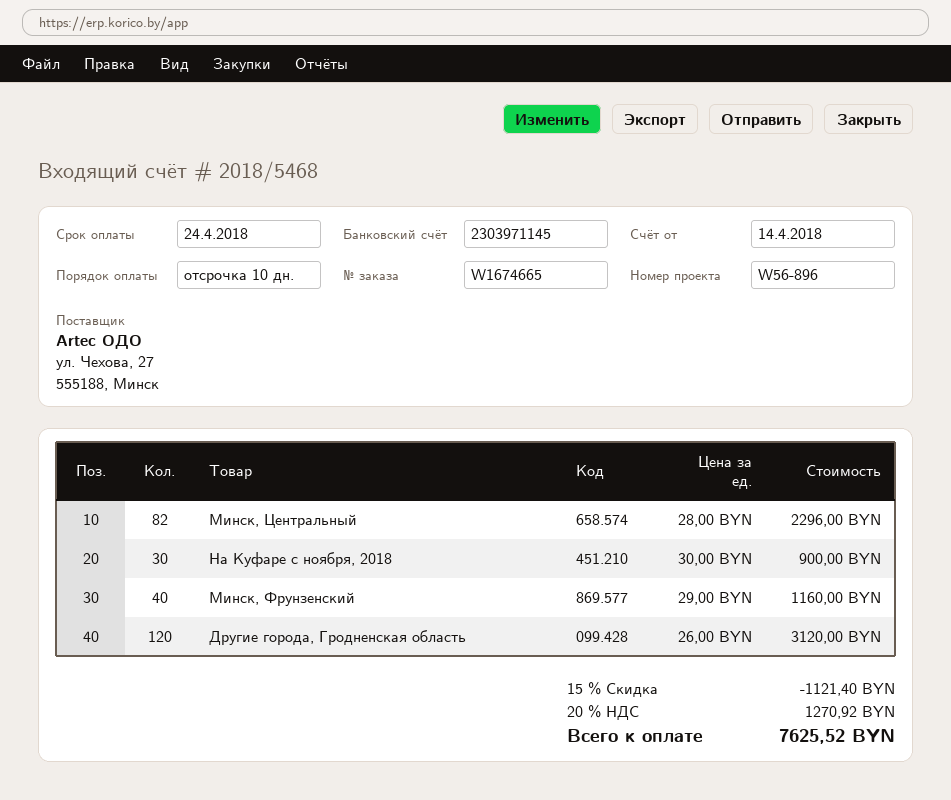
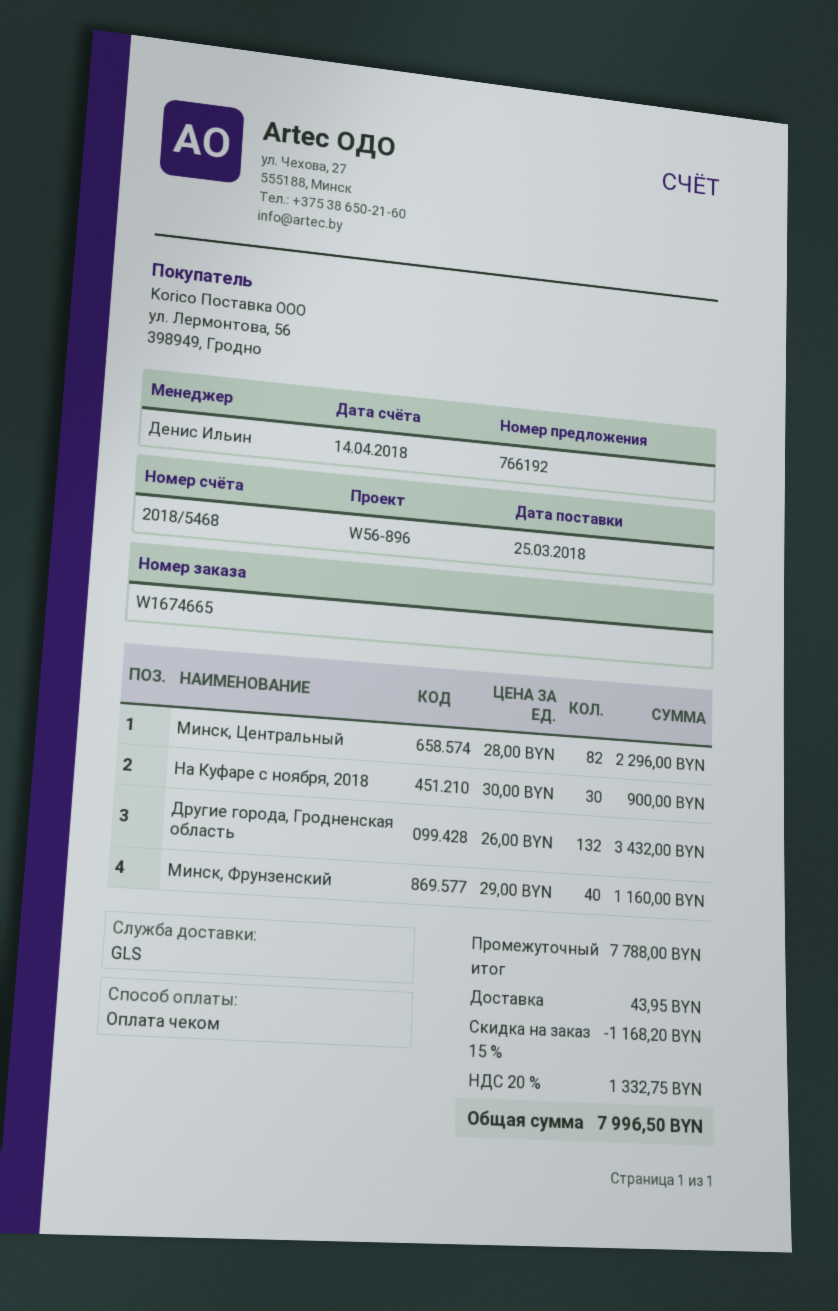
Другие города, Гродненская область: 120 x 26.00 = 3120.00 -> 132 x 26.00 = 3432.00
discount: 15% = 1121.40 -> 15% = 1168.20
shipping: none -> 43.95
tax: 20% = 1270.92 -> 20% = 1332.75
total: 7625.52 -> 7996.50

